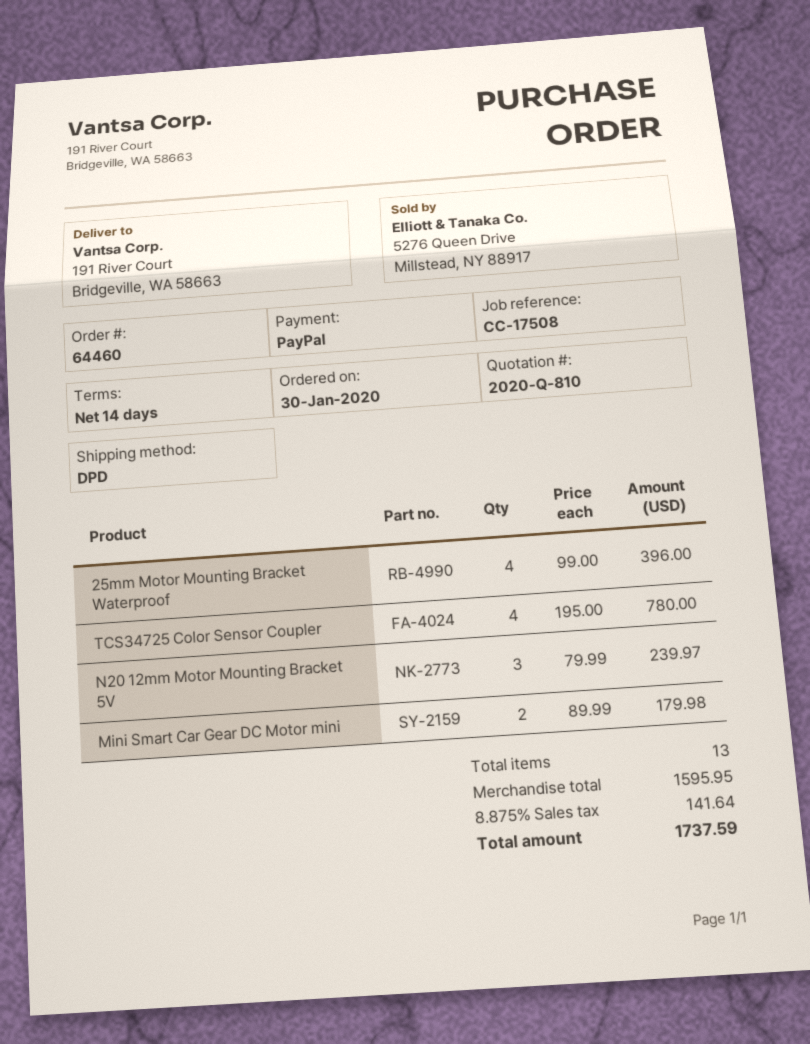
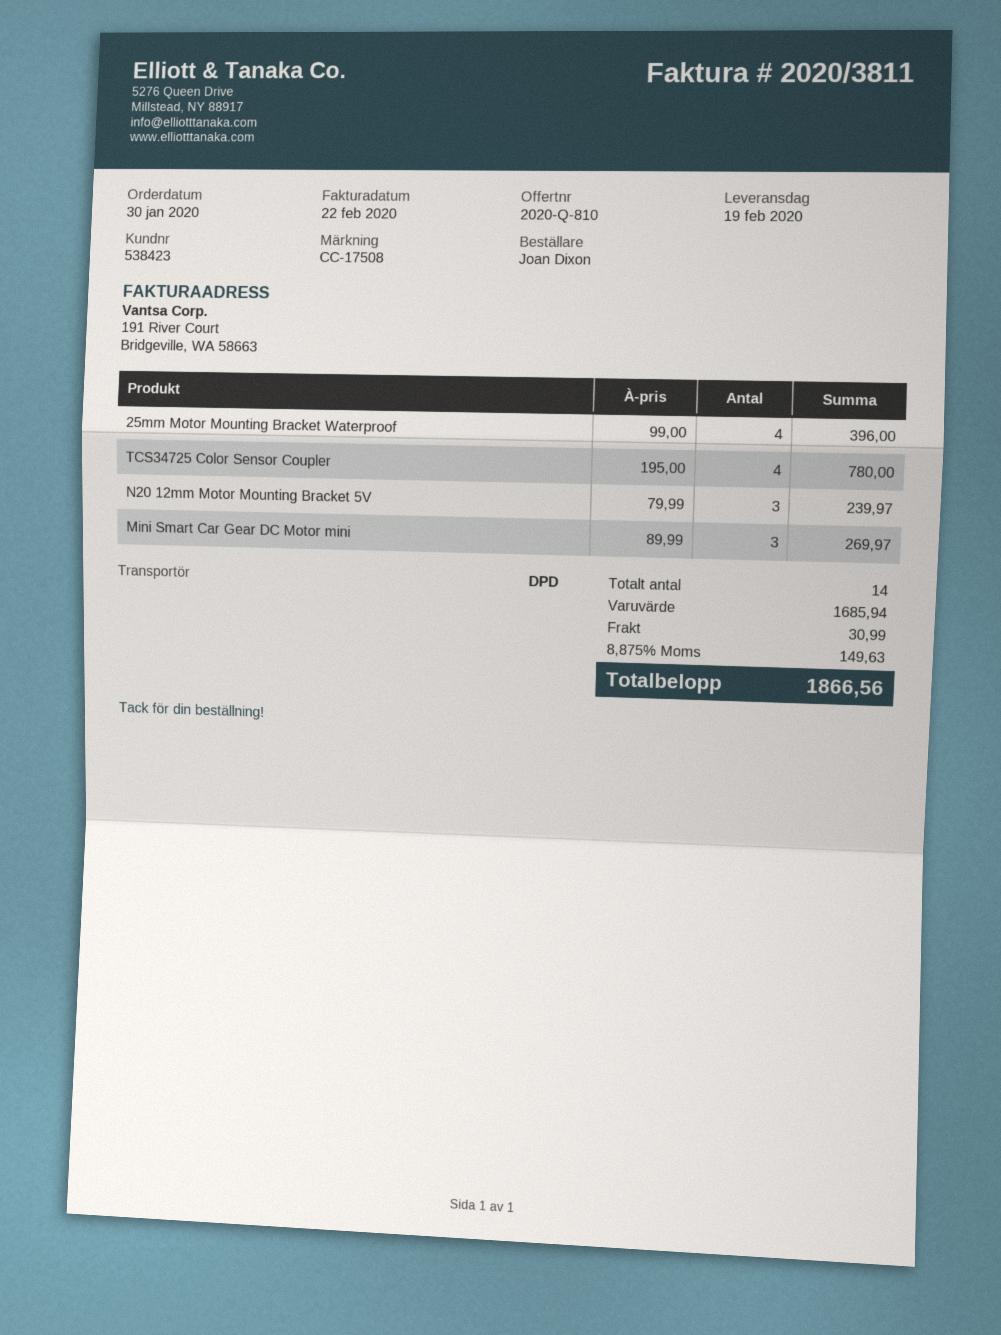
Mini Smart Car Gear DC Motor mini: 2 x 89.99 = 179.98 -> 3 x 89.99 = 269.97
total quantity: 13 -> 14
subtotal: 1595.95 -> 1685.94
shipping: none -> 30.99
tax: 8.875% = 141.64 -> 8.875% = 149.63
total: 1737.59 -> 1866.56

